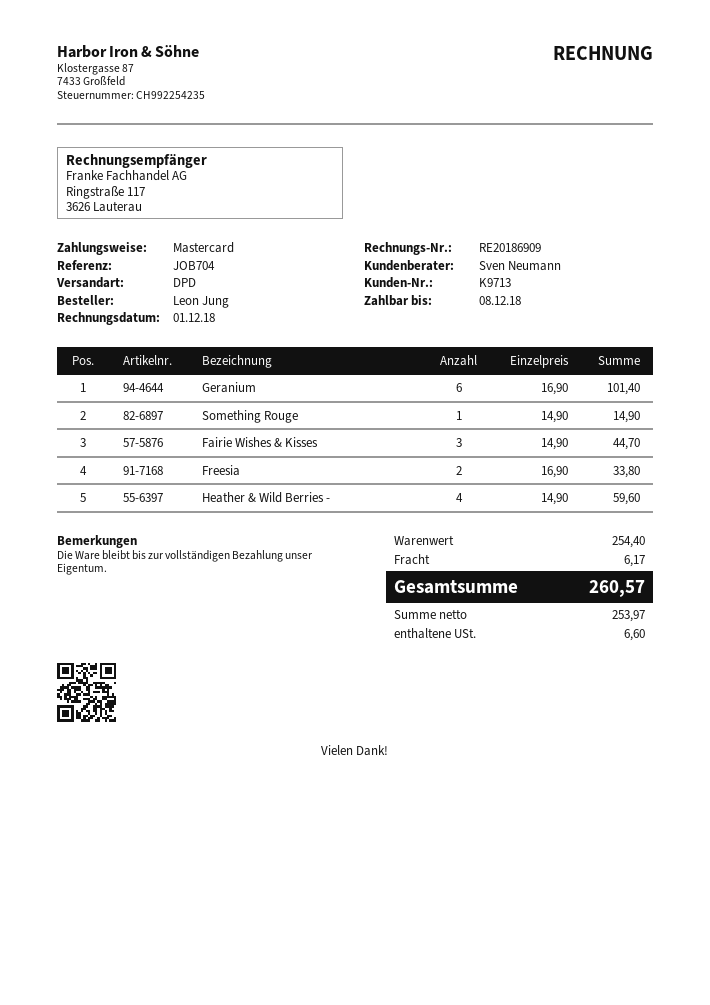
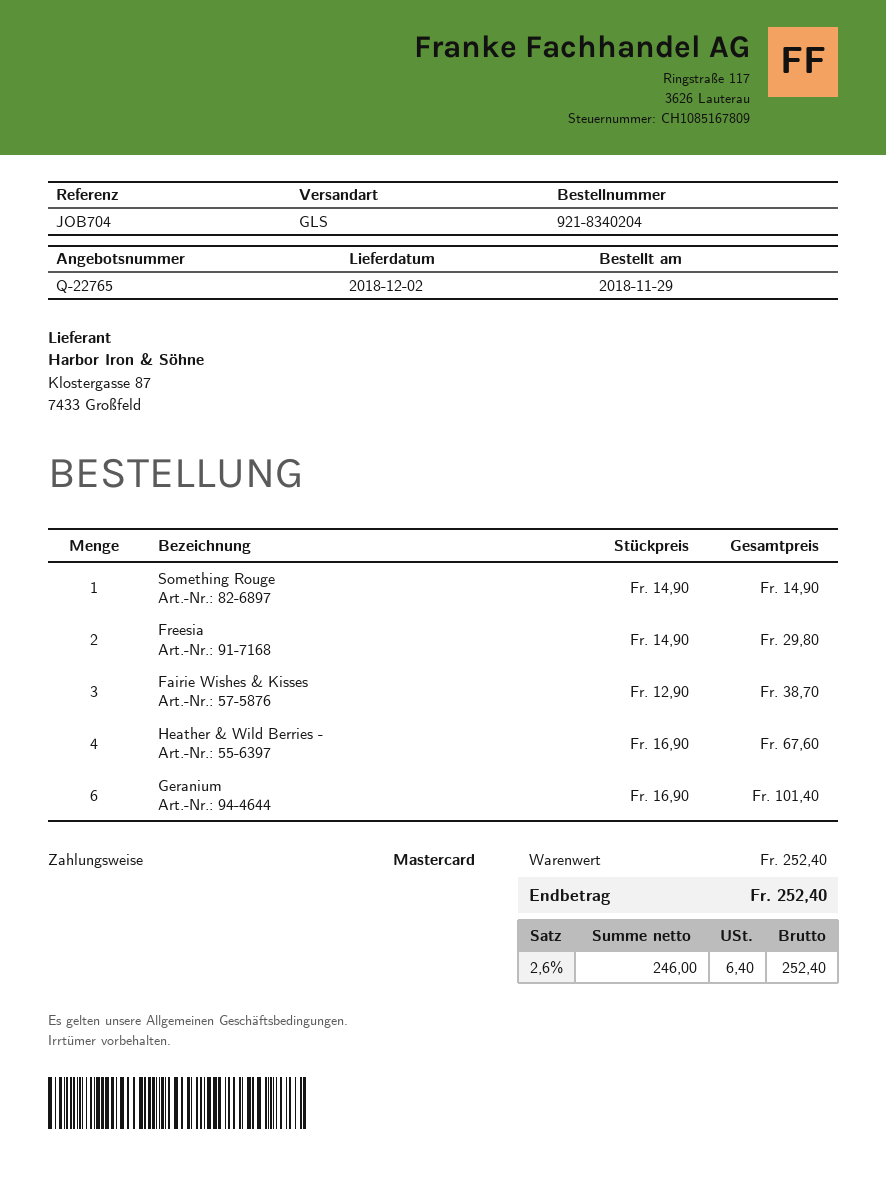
shipping method: DPD -> GLS
Fairie Wishes & Kisses: 3 x 14.90 = 44.70 -> 3 x 12.90 = 38.70
Freesia: 2 x 16.90 = 33.80 -> 2 x 14.90 = 29.80
Heather & Wild Berries -: 4 x 14.90 = 59.60 -> 4 x 16.90 = 67.60
subtotal: 254.40 -> 252.40
shipping: 6.17 -> none
net: 253.97 -> 246.00
tax: 6.60 -> 6.40
total: 260.57 -> 252.40

